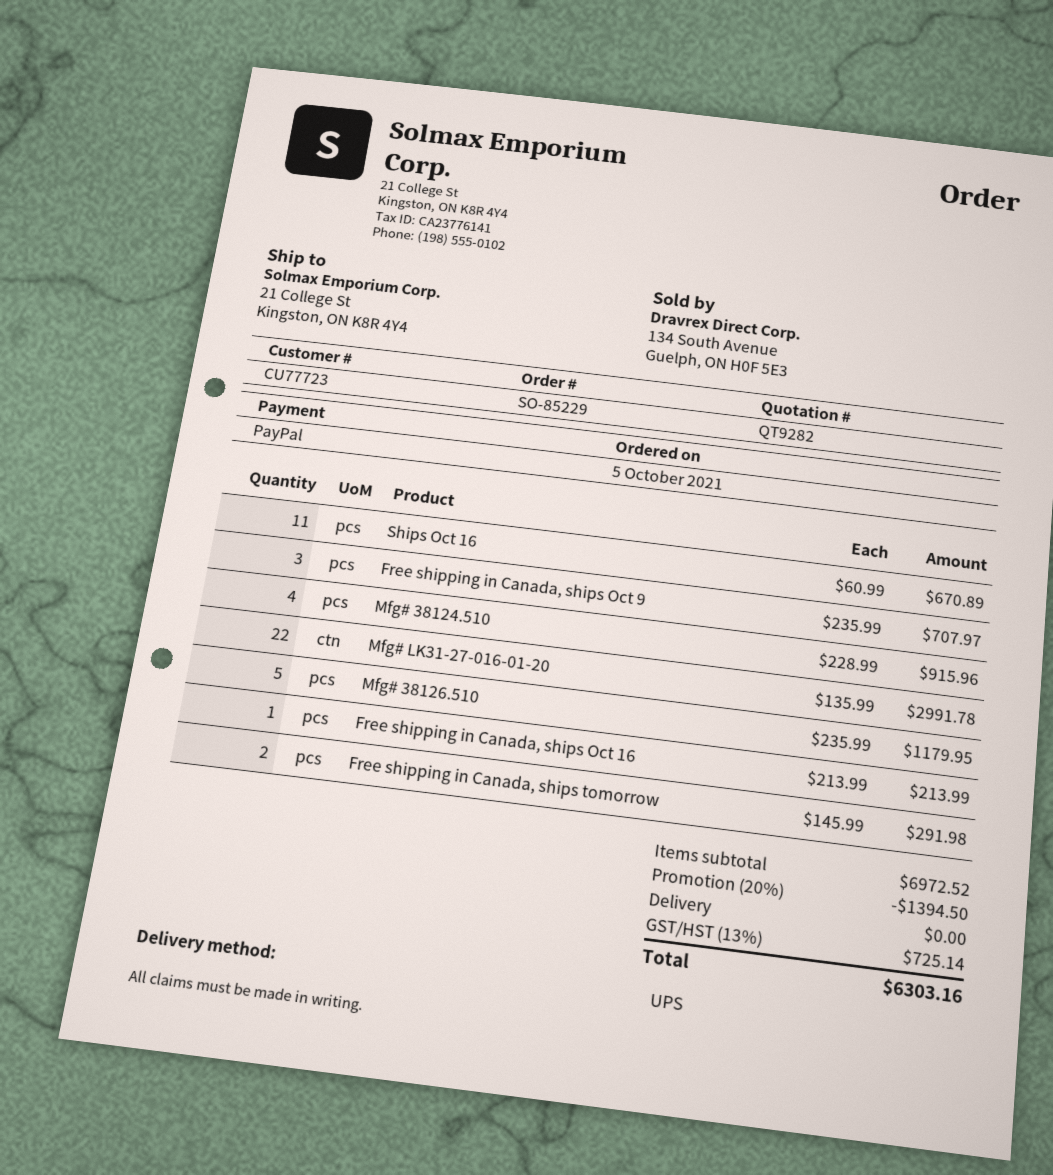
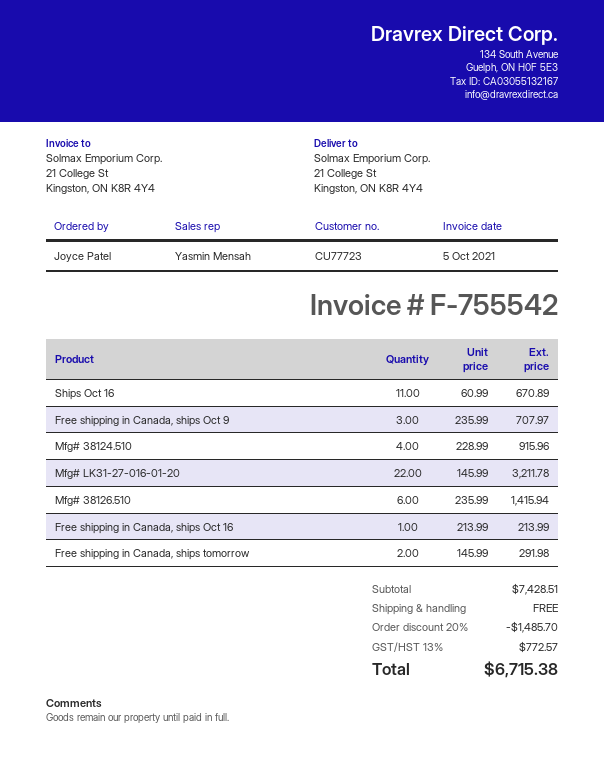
Mfg# LK31-27-016-01-20: 22 x 135.99 = 2991.78 -> 22 x 145.99 = 3211.78
Mfg# 38126.510: 5 x 235.99 = 1179.95 -> 6 x 235.99 = 1415.94
subtotal: 6972.52 -> 7428.51
discount: 20% = 1394.50 -> 20% = 1485.70
tax: 13% = 725.14 -> 13% = 772.57
total: 6303.16 -> 6715.38

